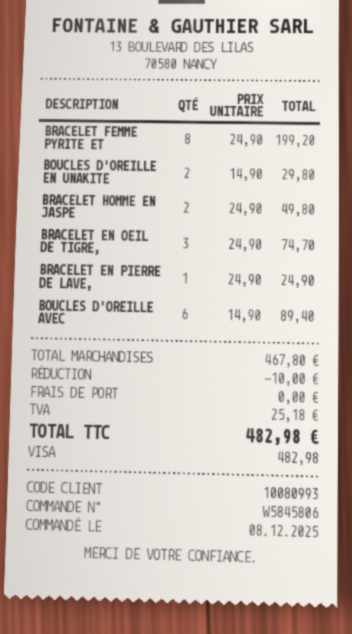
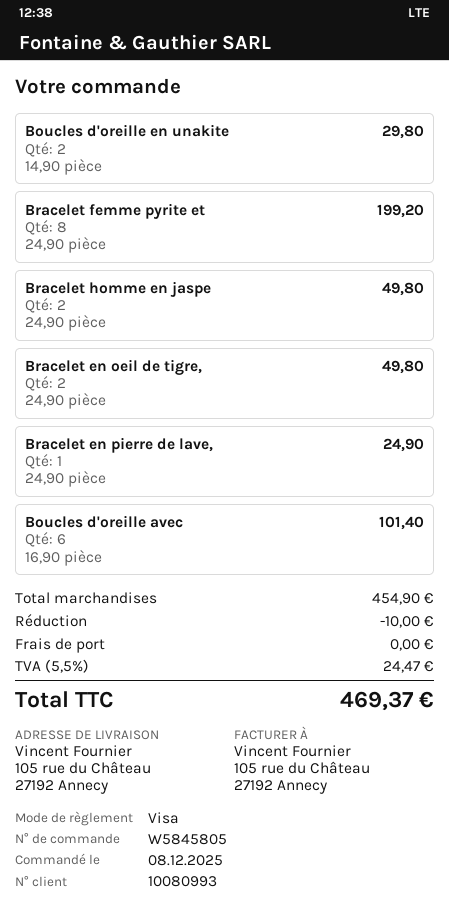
order number: W5845806 -> W5845805
BRACELET EN OEIL DE TIGRE,: 3 x 24.90 = 74.70 -> 2 x 24.90 = 49.80
BOUCLES D'OREILLE AVEC: 6 x 14.90 = 89.40 -> 6 x 16.90 = 101.40
subtotal: 467.80 -> 454.90
tax: 25.18 -> 24.47
total: 482.98 -> 469.37

